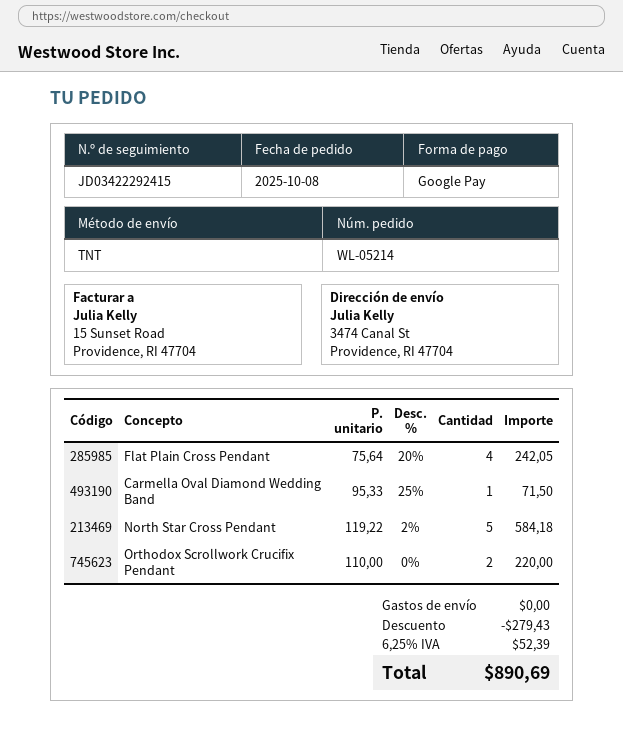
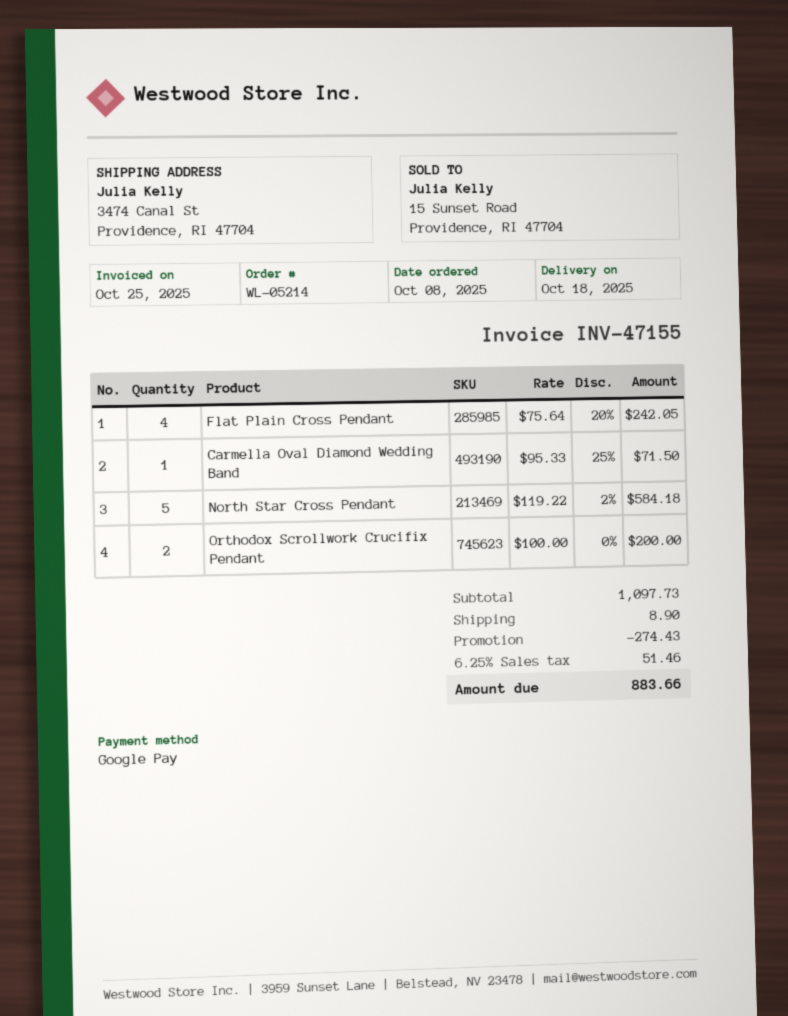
Orthodox Scrollwork Crucifix Pendant: 2 x 110.00 = 220.00 -> 2 x 100.00 = 200.00
discount: 279.43 -> 274.43
shipping: 0.00 -> 8.90
tax: 6.25% = 52.39 -> 6.25% = 51.46
total: 890.69 -> 883.66

